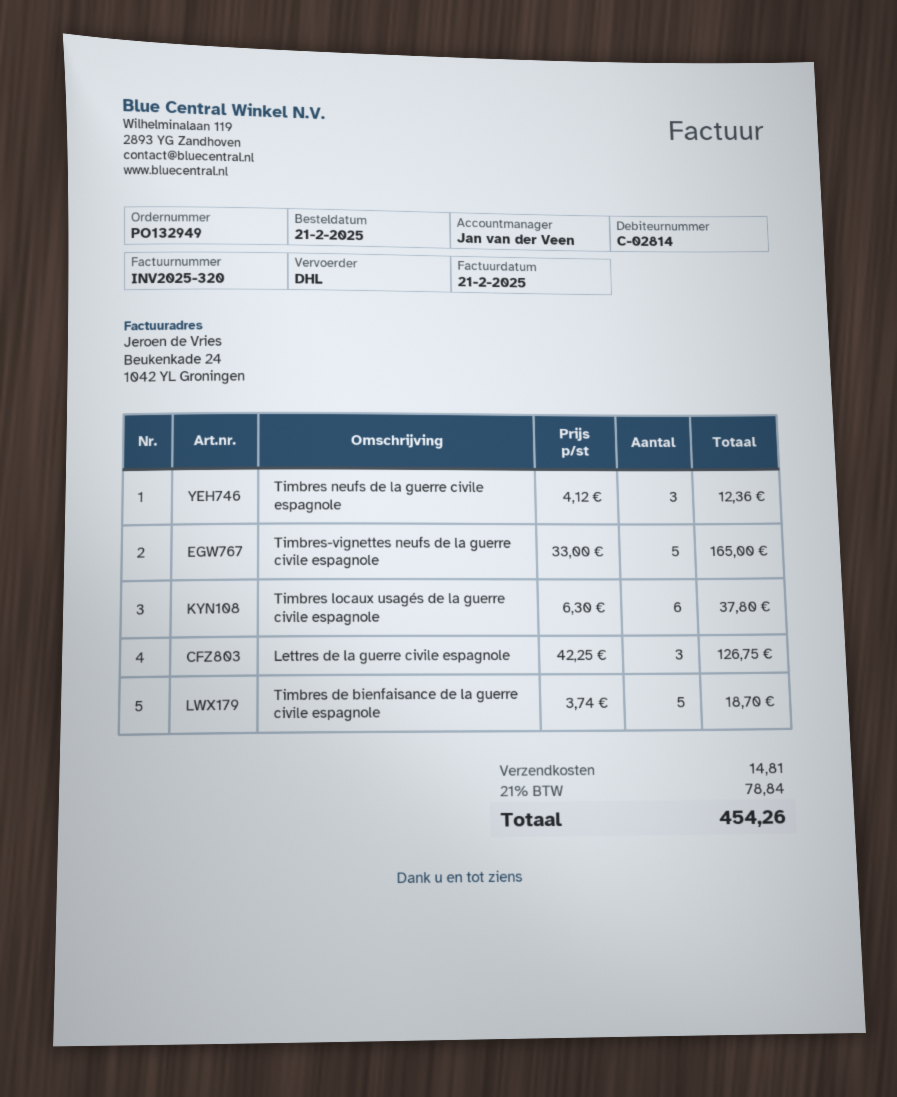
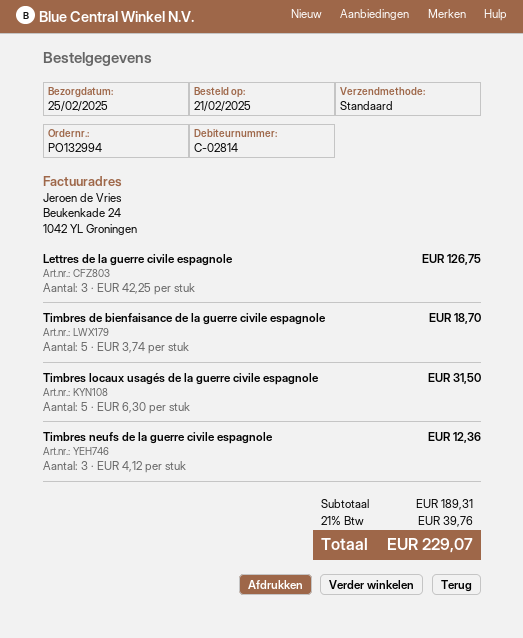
order number: PO132949 -> PO132994
shipping method: DHL -> standard
Timbres-vignettes neufs de la guerre civile espagnole: 5 x 33.00 = 165.00 -> none
Timbres locaux usagés de la guerre civile espagnole: 6 x 6.30 = 37.80 -> 5 x 6.30 = 31.50
shipping: 14.81 -> none
tax: 21% = 78.84 -> 21% = 39.76
total: 454.26 -> 229.07

